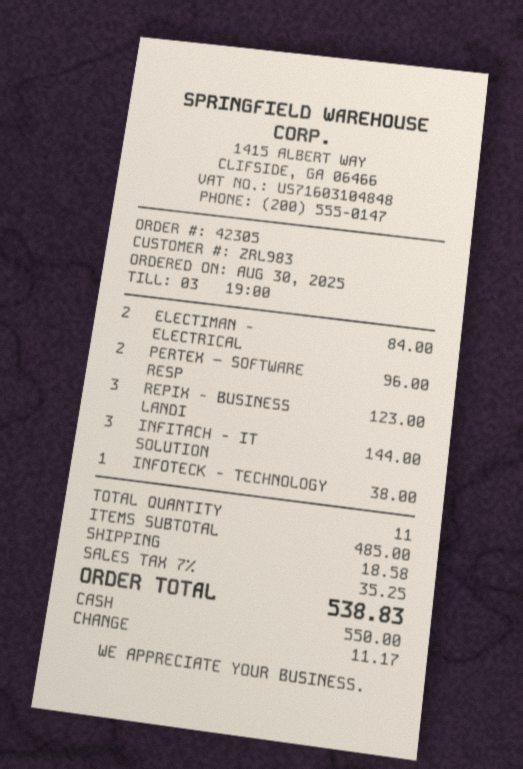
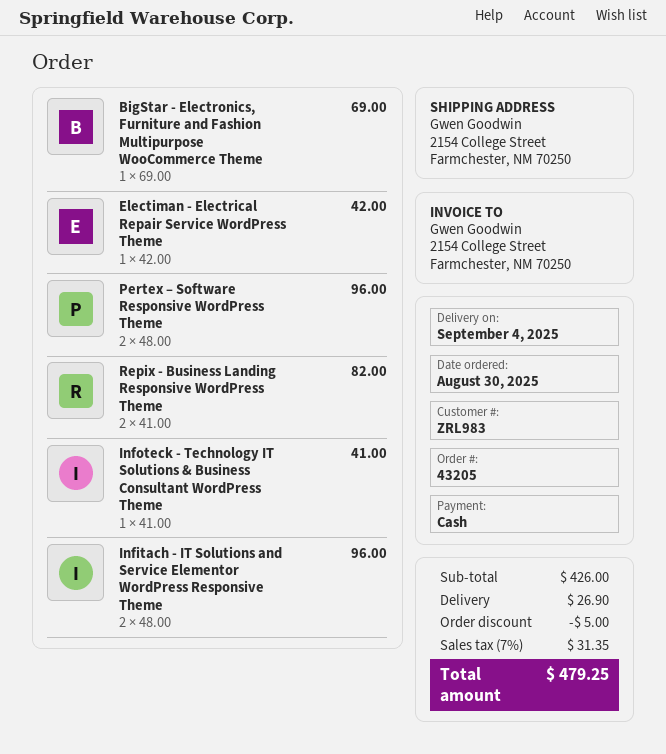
order number: 42305 -> 43205
ELECTIMAN - ELECTRICAL: 2 for 84.00 -> 1 for 42.00
REPIX - BUSINESS LANDI: 3 for 123.00 -> 2 for 82.00
INFITACH - IT SOLUTION: 3 for 144.00 -> 2 for 96.00
INFOTECK - TECHNOLOGY: 1 for 38.00 -> 1 for 41.00
BigStar - Electronics, Furniture and Fashion Multipurpose WooCommerce Theme: none -> 1 for 69.00
subtotal: 485.00 -> 426.00
discount: none -> 5.00
shipping: 18.58 -> 26.90
tax: 7% = 35.25 -> 7% = 31.35
total: 538.83 -> 479.25

